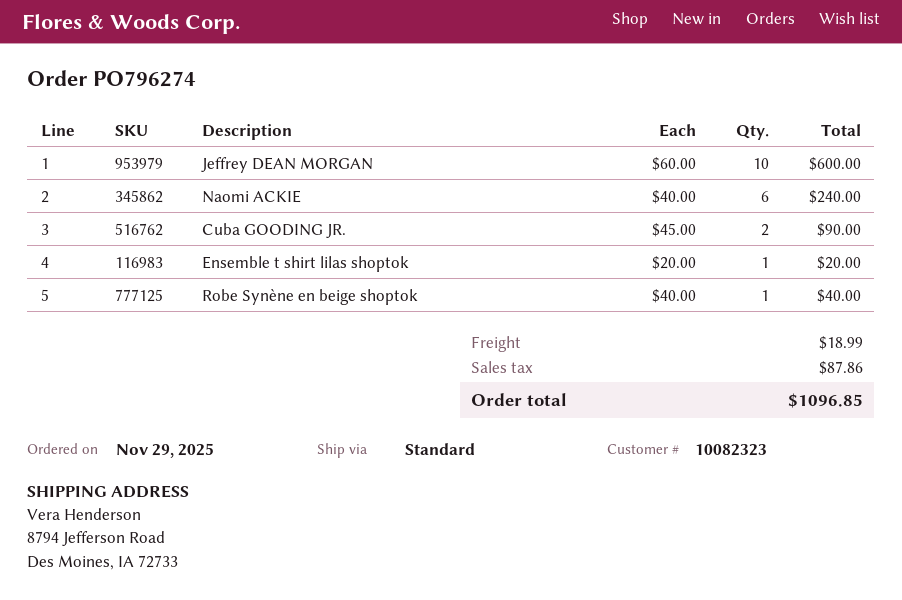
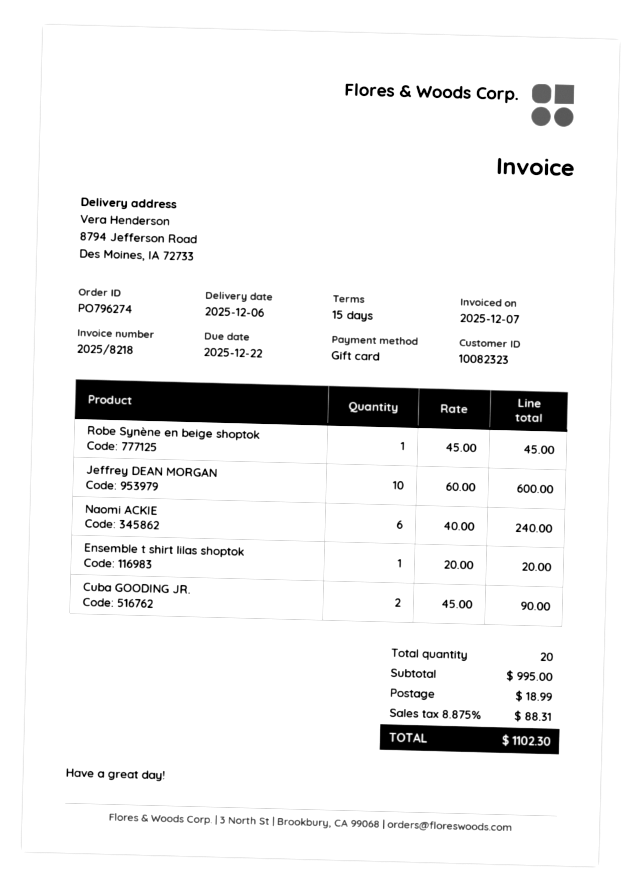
Robe Synène en beige shoptok: 1 x 40.00 = 40.00 -> 1 x 45.00 = 45.00
tax: 87.86 -> 88.31
total: 1096.85 -> 1102.30

